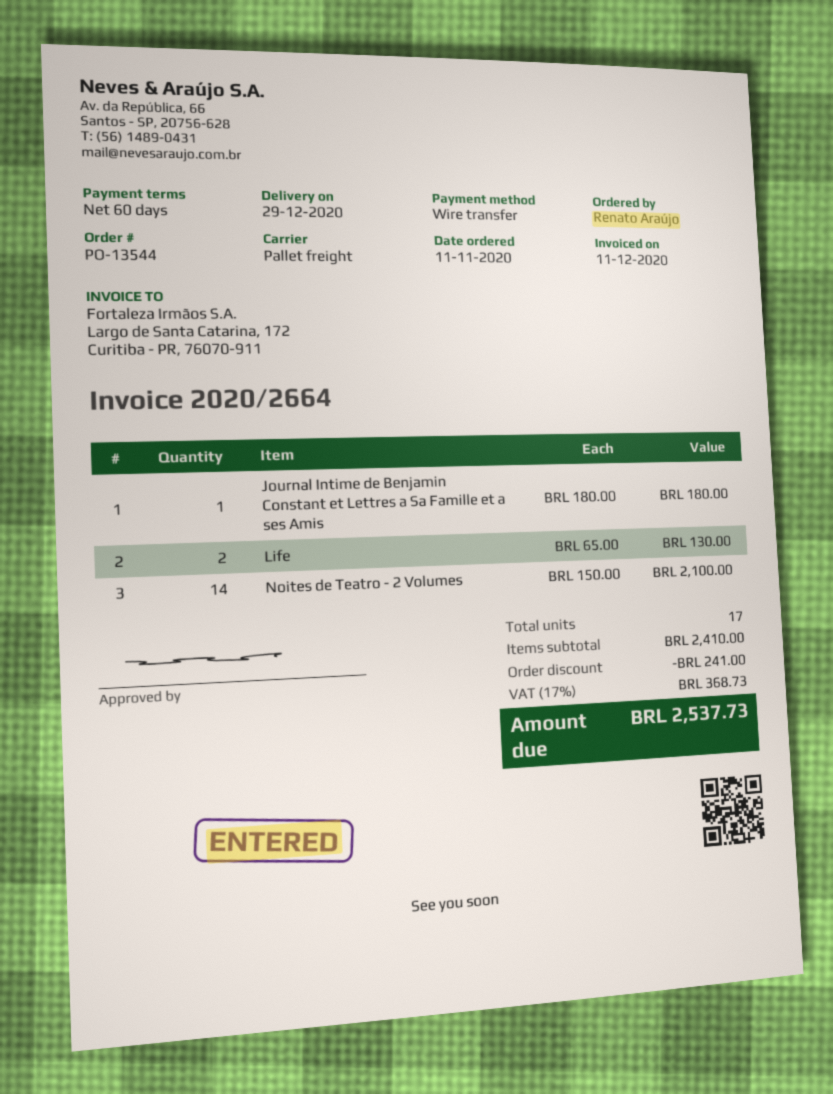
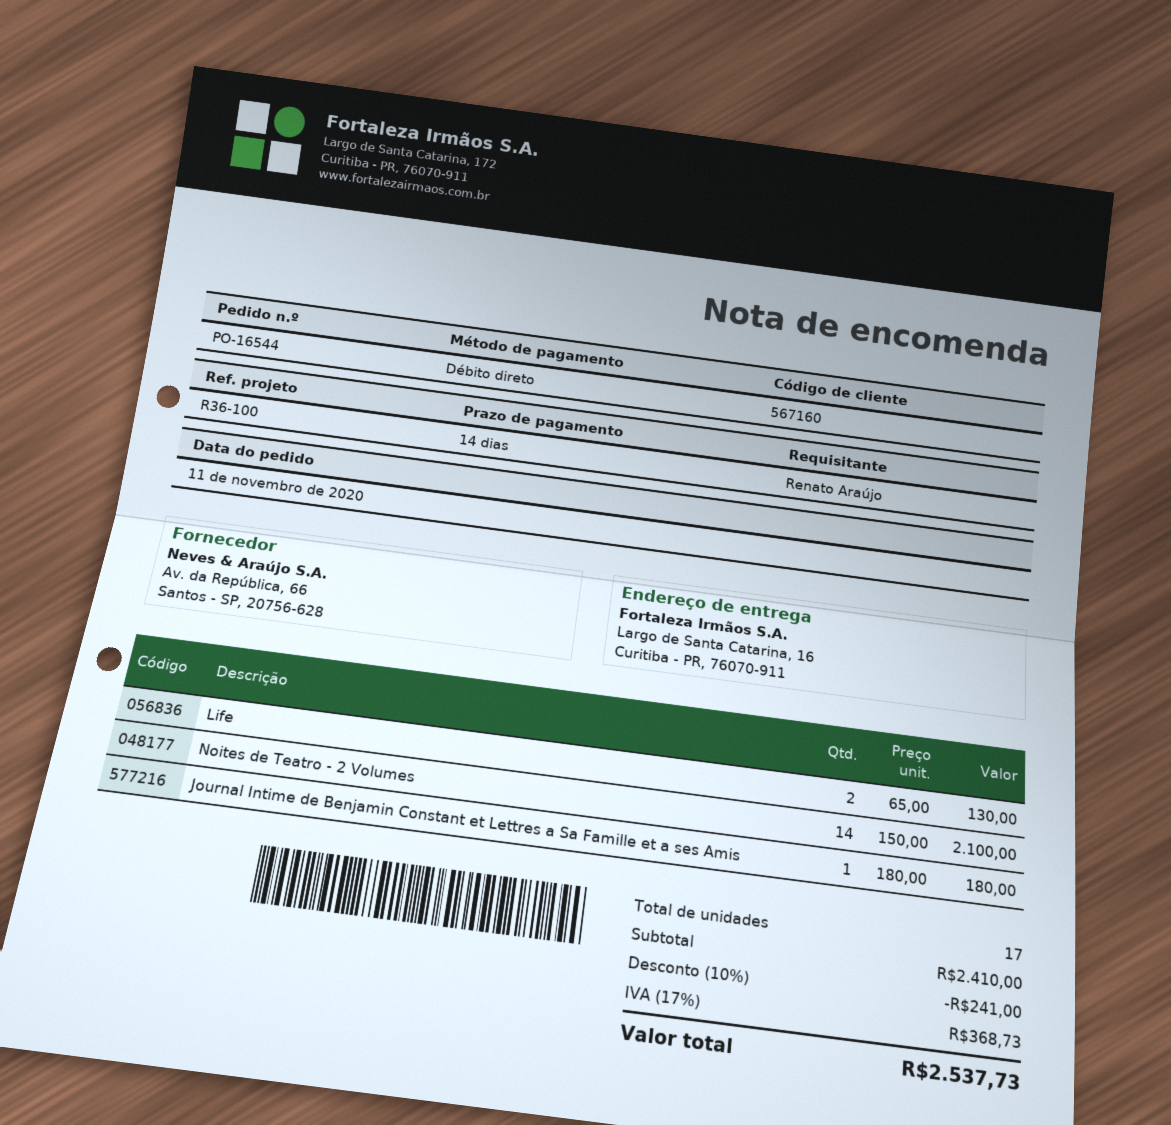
order number: PO-13544 -> PO-16544
payment terms: 60 days -> 14 days
payment method: bank transfer -> direct debit

